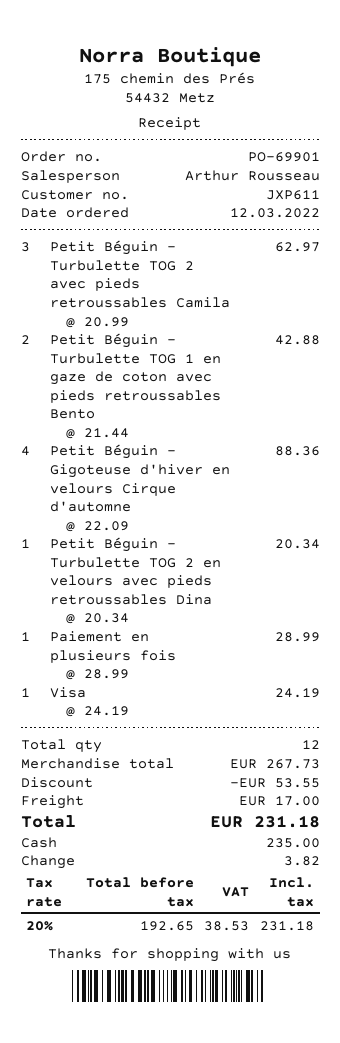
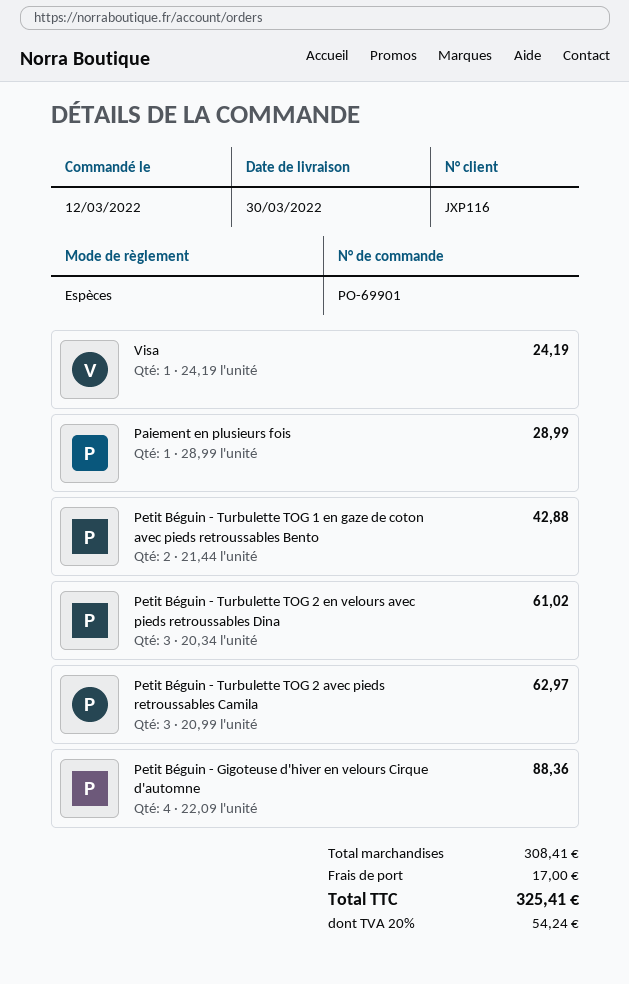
customer number: JXP611 -> JXP116
Petit Béguin - Turbulette TOG 2 en velours avec pieds retroussables Dina: 1 x 20.34 = 20.34 -> 3 x 20.34 = 61.02
subtotal: 267.73 -> 308.41
discount: 53.55 -> none
tax: 20% = 38.53 -> 20% = 54.24
total: 231.18 -> 325.41

